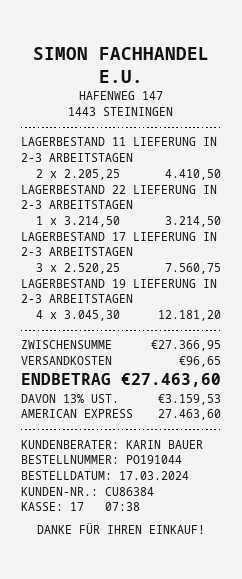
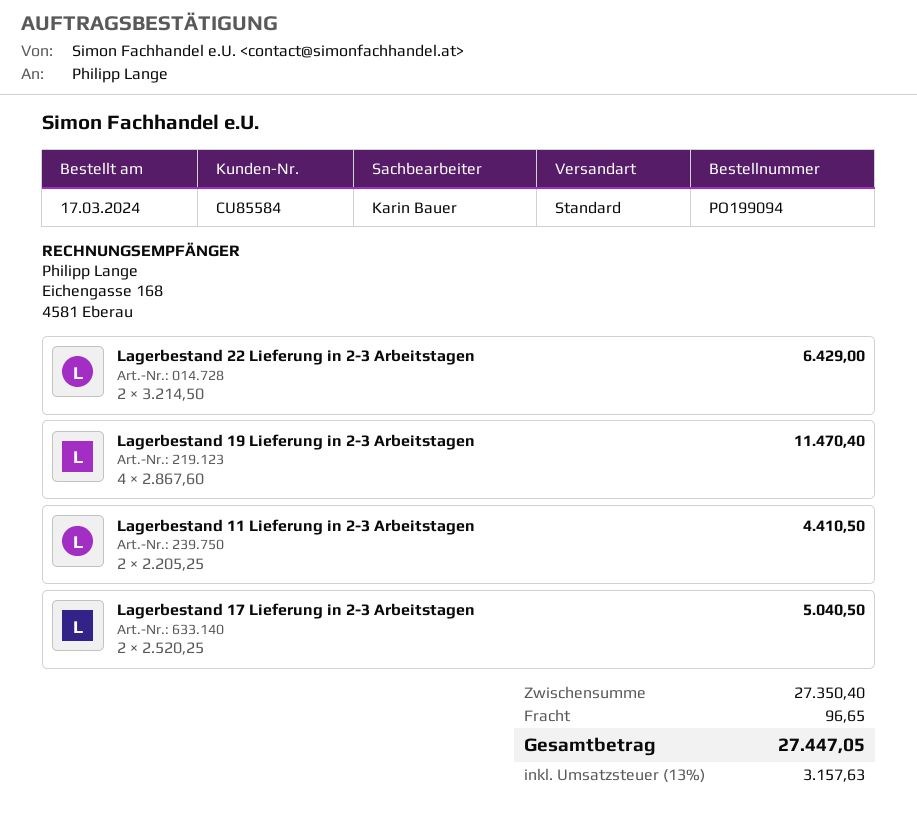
order number: PO191044 -> PO199094
customer number: CU86384 -> CU85584
LAGERBESTAND 22 LIEFERUNG IN 2-3 ARBEITSTAGEN: 1 x 3214.50 = 3214.50 -> 2 x 3214.50 = 6429.00
LAGERBESTAND 17 LIEFERUNG IN 2-3 ARBEITSTAGEN: 3 x 2520.25 = 7560.75 -> 2 x 2520.25 = 5040.50
LAGERBESTAND 19 LIEFERUNG IN 2-3 ARBEITSTAGEN: 4 x 3045.30 = 12181.20 -> 4 x 2867.60 = 11470.40
subtotal: 27366.95 -> 27350.40
tax: 13% = 3159.53 -> 13% = 3157.63
total: 27463.60 -> 27447.05

